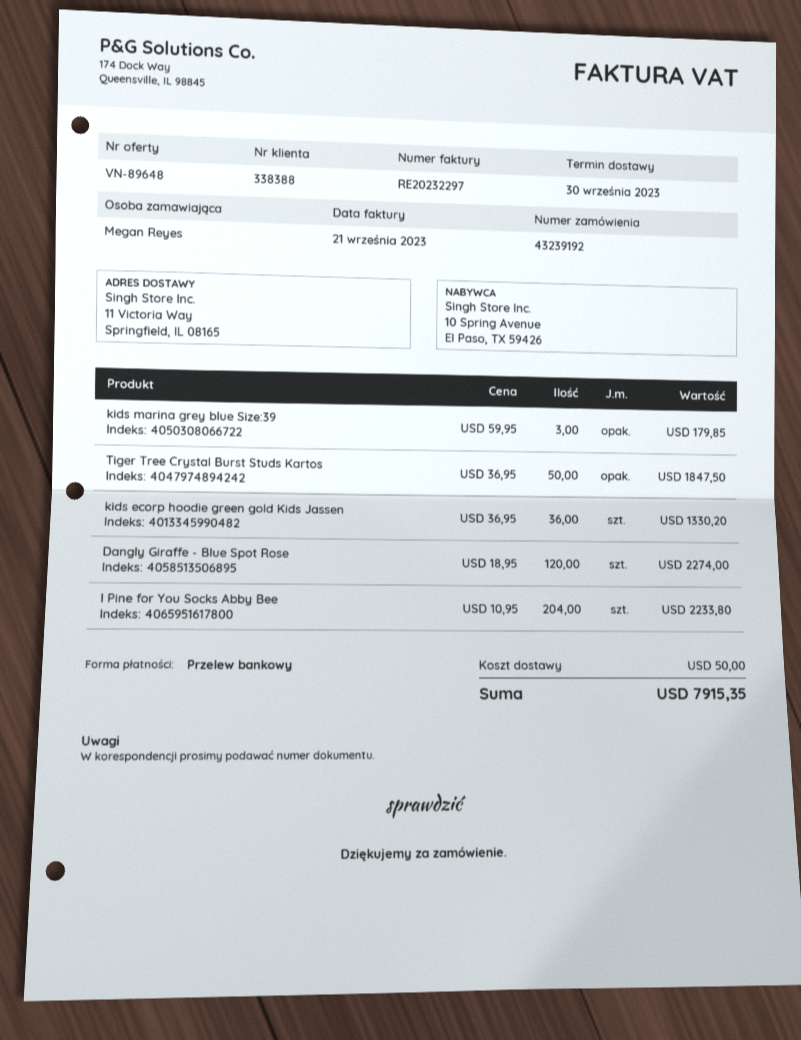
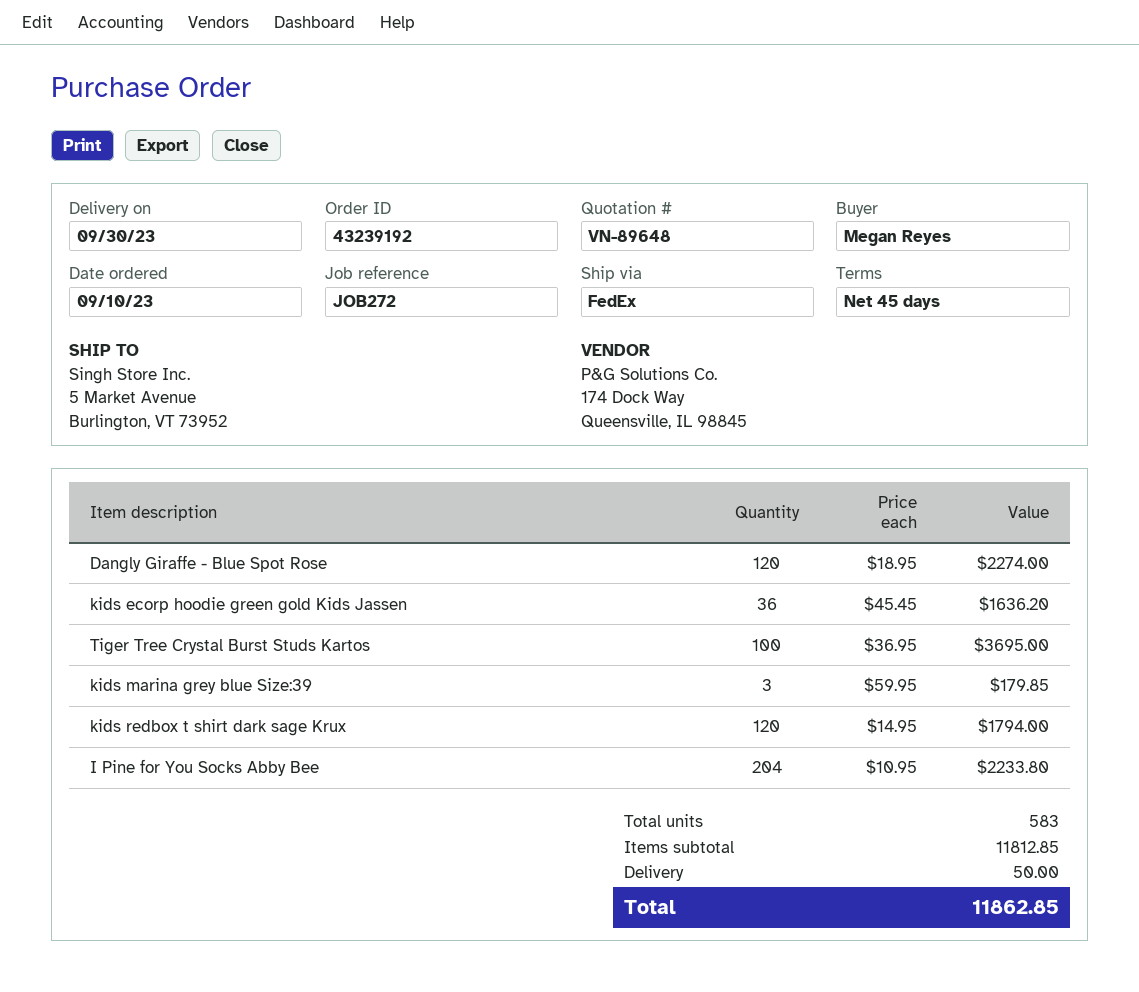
ship to: 11 Victoria Way, Springfield, IL 08165 -> 5 Market Avenue, Burlington, VT 73952
Tiger Tree Crystal Burst Studs Kartos: 50 x 36.95 = 1847.50 -> 100 x 36.95 = 3695.00
kids ecorp hoodie green gold Kids Jassen: 36 x 36.95 = 1330.20 -> 36 x 45.45 = 1636.20
kids redbox t shirt dark sage Krux: none -> 120 x 14.95 = 1794.00
total: 7915.35 -> 11862.85

